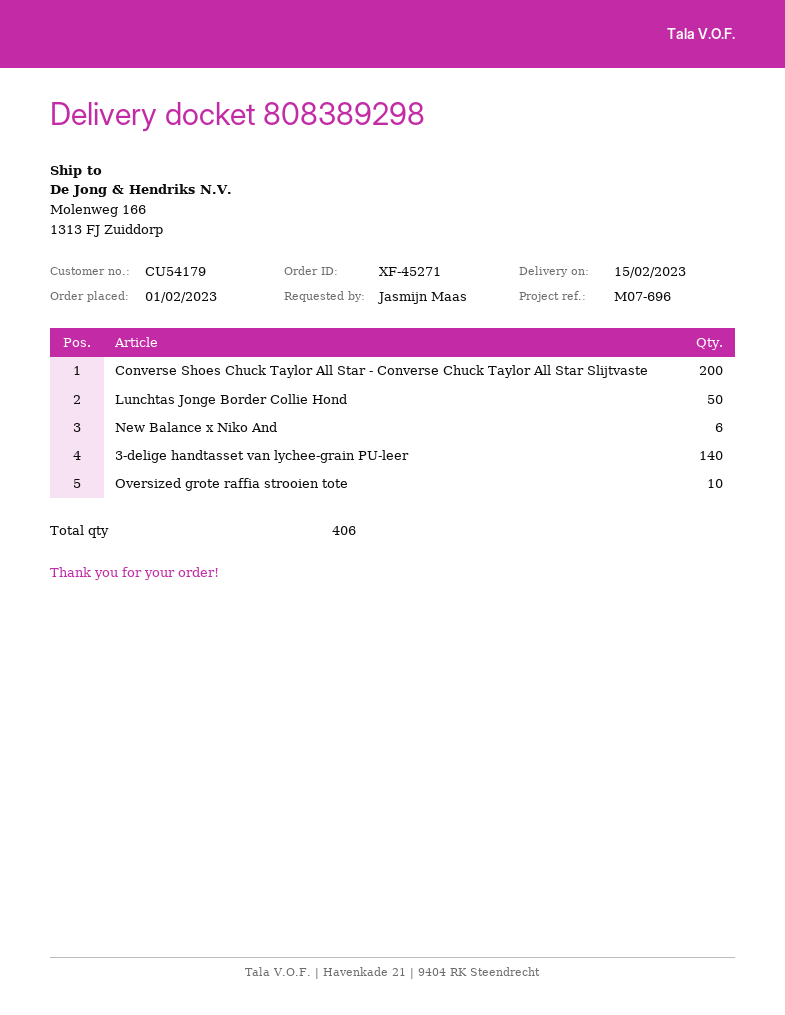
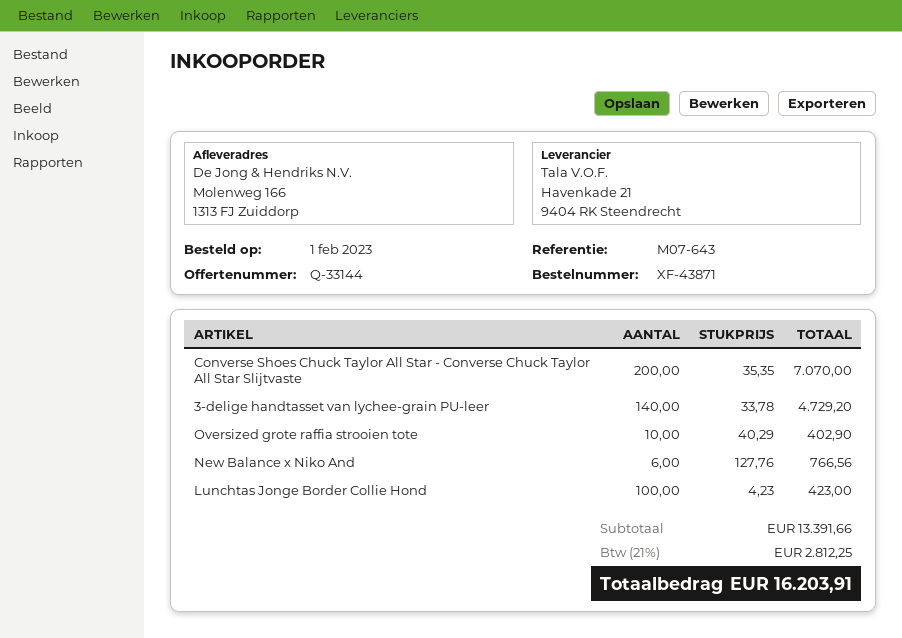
order number: XF-45271 -> XF-43871
reference: M07-696 -> M07-643
Lunchtas Jonge Border Collie Hond: 50 -> 100

